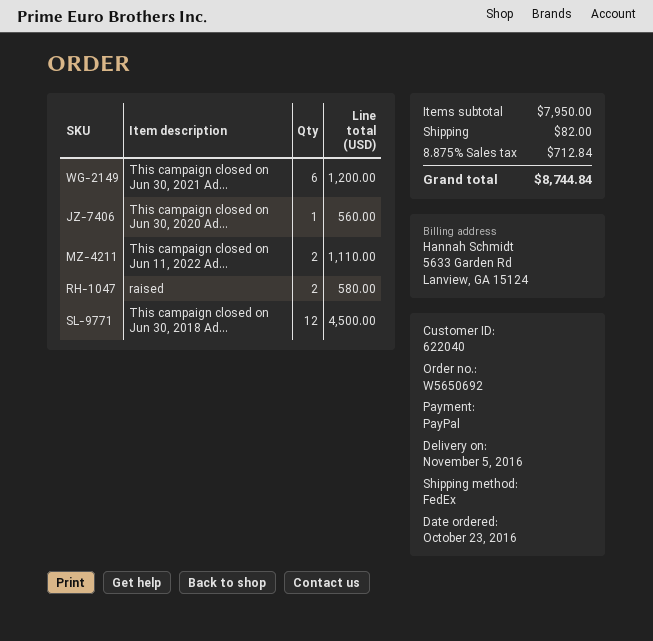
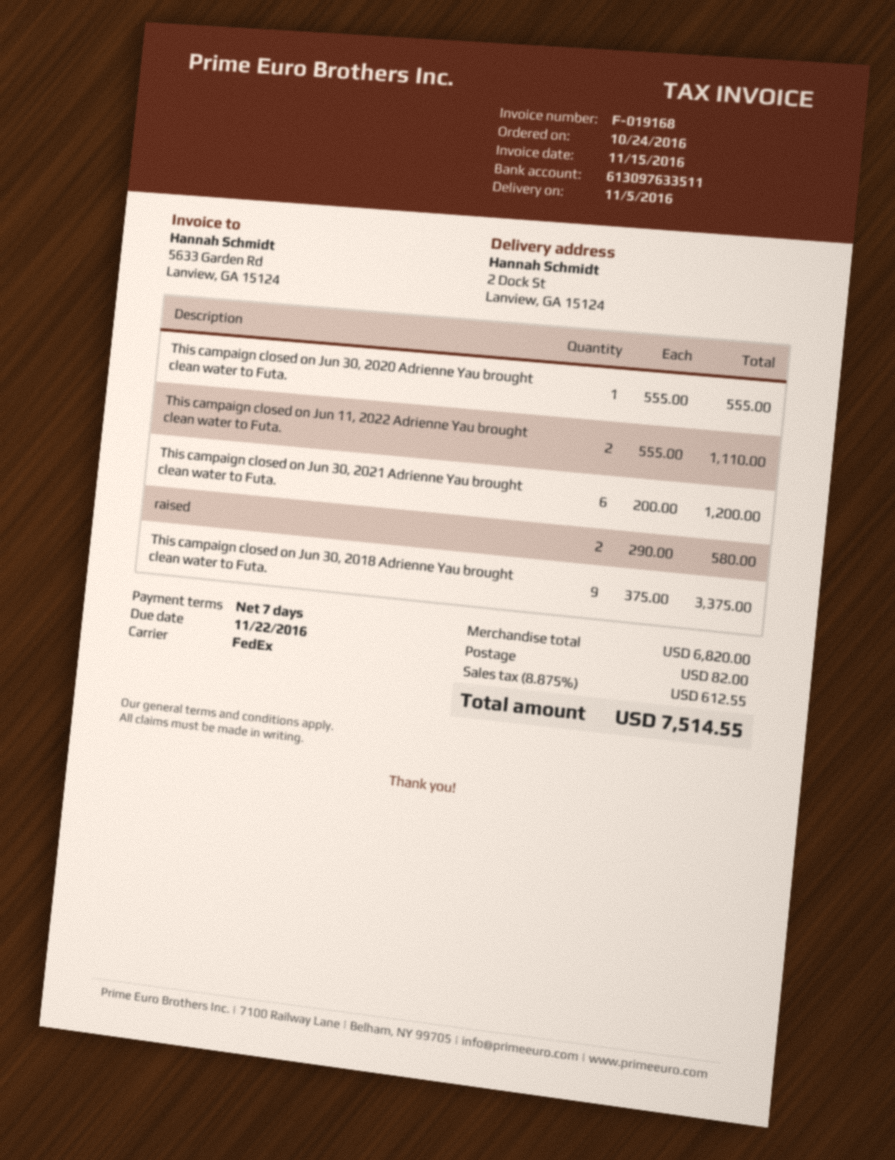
order date: 2016-10-23 -> 2016-10-24
This campaign closed on Jun 30, 2020 Ad...: 1 for 560.00 -> 1 for 555.00
This campaign closed on Jun 30, 2018 Ad...: 12 for 4500.00 -> 9 for 3375.00
subtotal: 7950.00 -> 6820.00
tax: 8.875% = 712.84 -> 8.875% = 612.55
total: 8744.84 -> 7514.55

